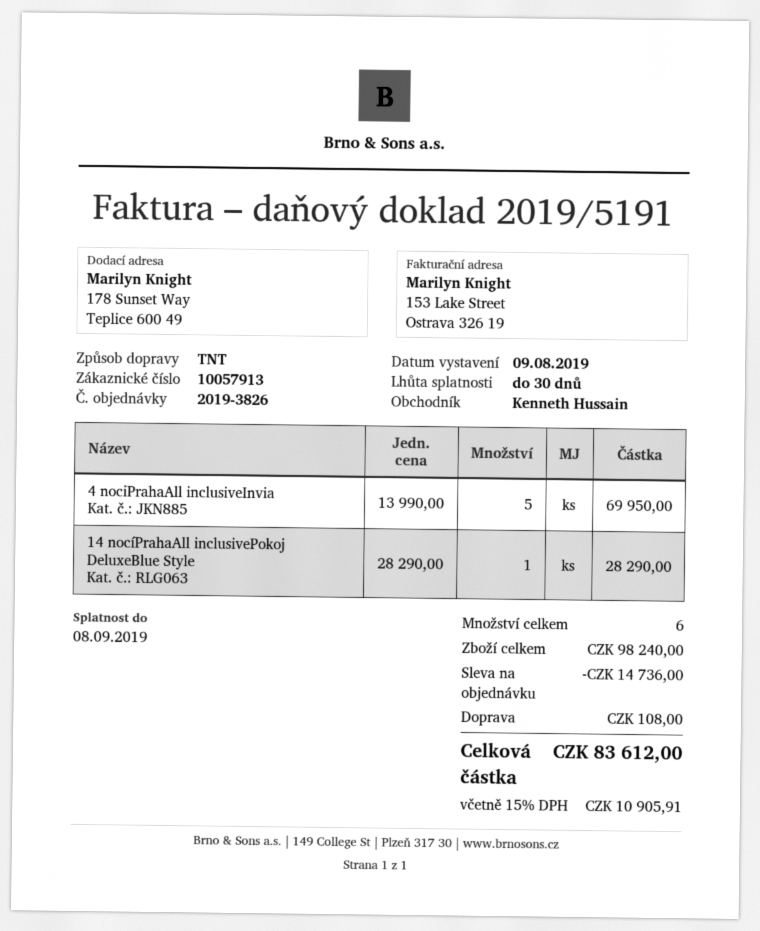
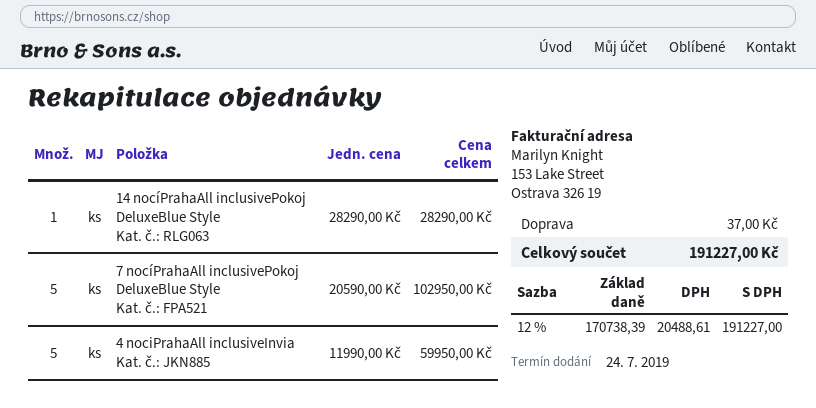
4 nociPrahaAll inclusiveInvia: 5 x 13990.00 = 69950.00 -> 5 x 11990.00 = 59950.00
7 nocíPrahaAll inclusivePokoj DeluxeBlue Style: none -> 5 x 20590.00 = 102950.00
discount: 14736.00 -> none
shipping: 108.00 -> 37.00
tax: 15% = 10905.91 -> 12% = 20488.61
total: 83612.00 -> 191227.00

